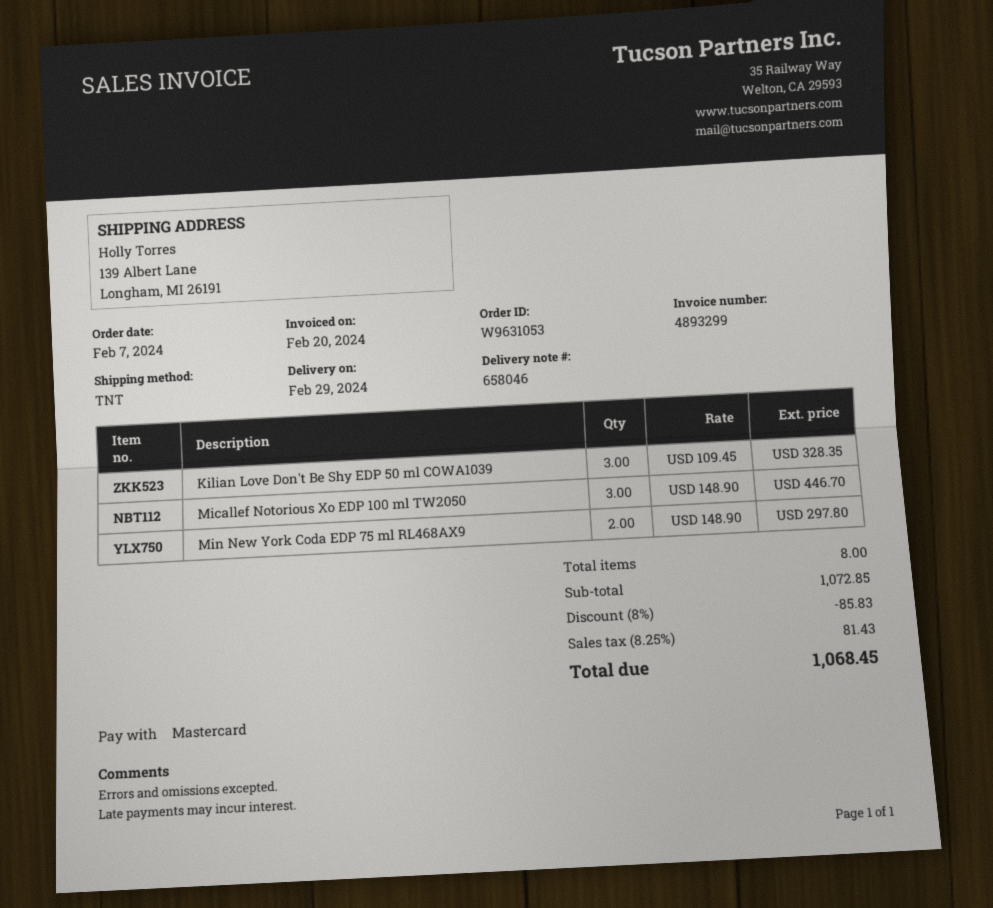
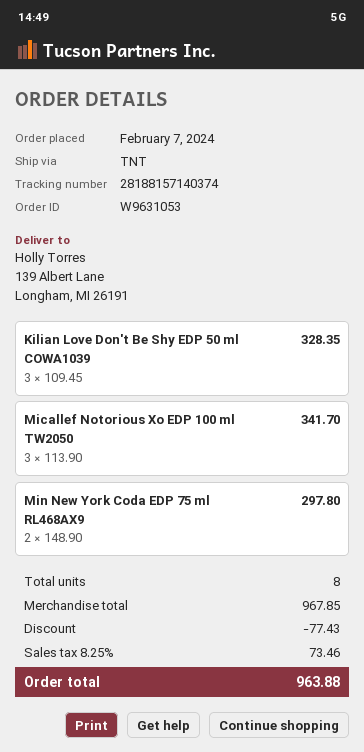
Micallef Notorious Xo EDP 100 ml TW2050: 3 x 148.90 = 446.70 -> 3 x 113.90 = 341.70
subtotal: 1072.85 -> 967.85
discount: 85.83 -> 77.43
tax: 8.25% = 81.43 -> 8.25% = 73.46
total: 1068.45 -> 963.88

